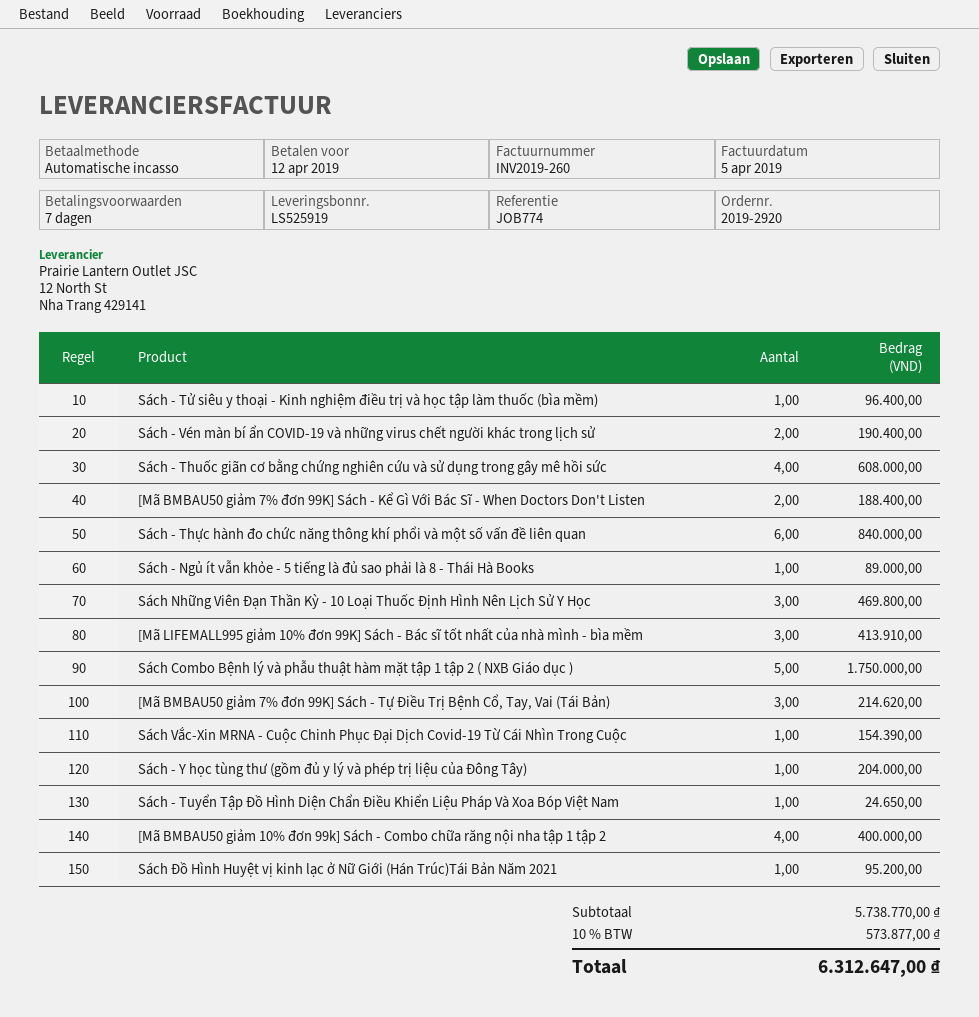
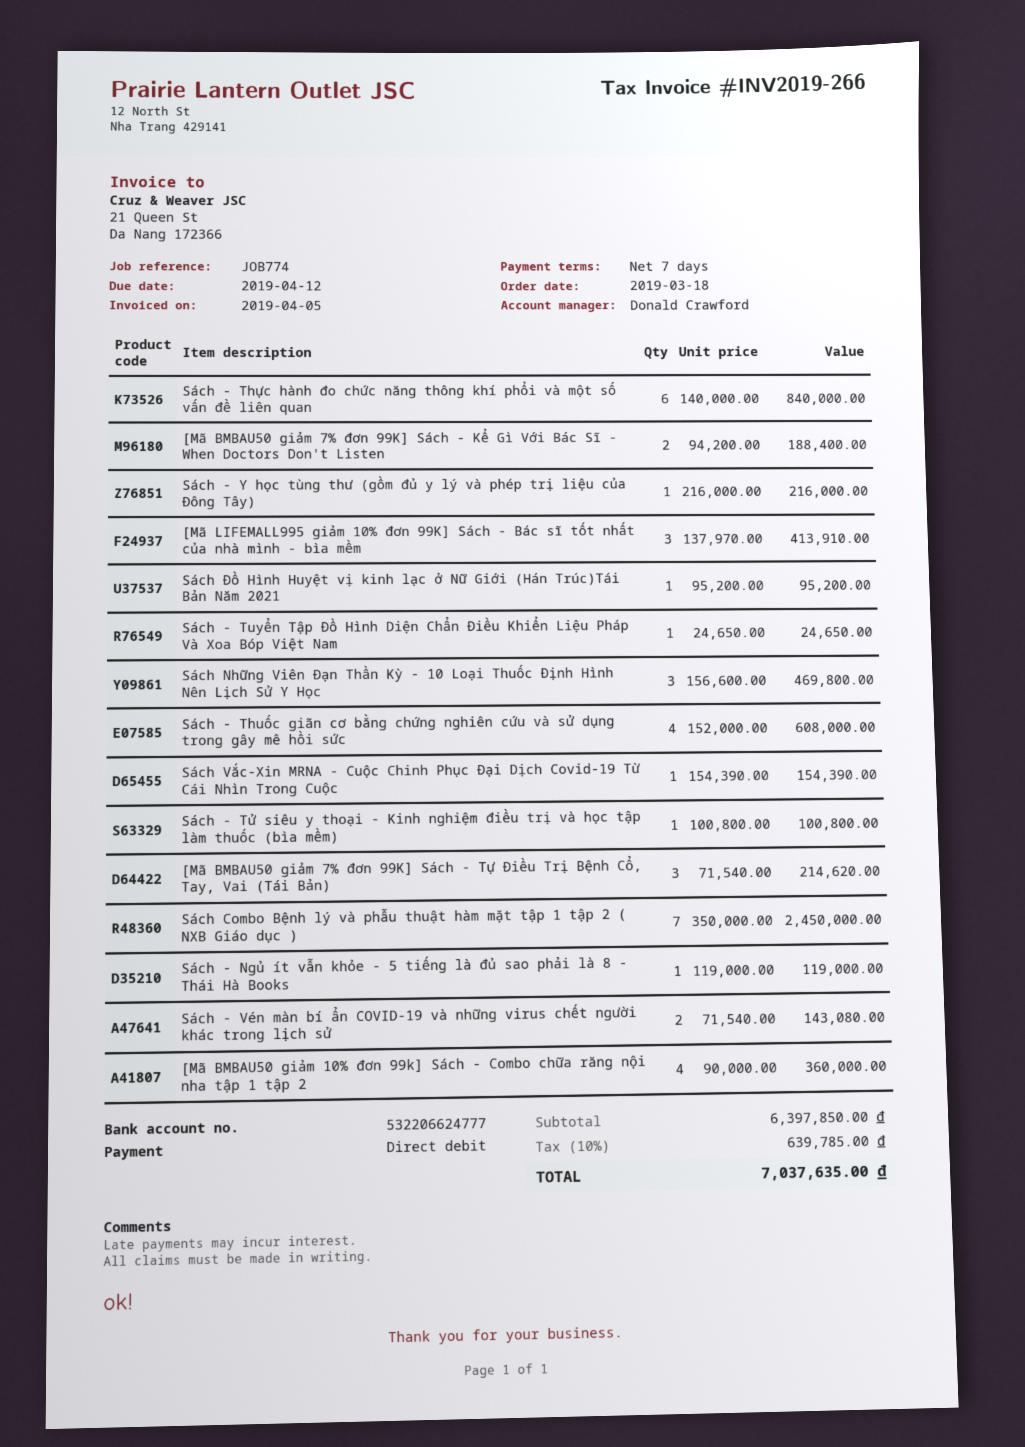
invoice number: INV2019-260 -> INV2019-266
Sách - Tử siêu y thoại - Kinh nghiệm điều trị và học tập làm thuốc (bìa mềm): 1 for 96400.00 -> 1 for 100800.00
Sách - Vén màn bí ẩn COVID-19 và những virus chết người khác trong lịch sử: 2 for 190400.00 -> 2 for 143080.00
Sách - Ngủ ít vẫn khỏe - 5 tiếng là đủ sao phải là 8 - Thái Hà Books: 1 for 89000.00 -> 1 for 119000.00
Sách Combo Bệnh lý và phẫu thuật hàm mặt tập 1 tập 2 ( NXB Giáo dục ): 5 for 1750000.00 -> 7 for 2450000.00
Sách - Y học tùng thư (gồm đủ y lý và phép trị liệu của Đông Tây): 1 for 204000.00 -> 1 for 216000.00
[Mã BMBAU50 giảm 10% đơn 99k] Sách - Combo chữa răng nội nha tập 1 tập 2: 4 for 400000.00 -> 4 for 360000.00
subtotal: 5738770.00 -> 6397850.00
tax: 10% = 573877.00 -> 10% = 639785.00
total: 6312647.00 -> 7037635.00

